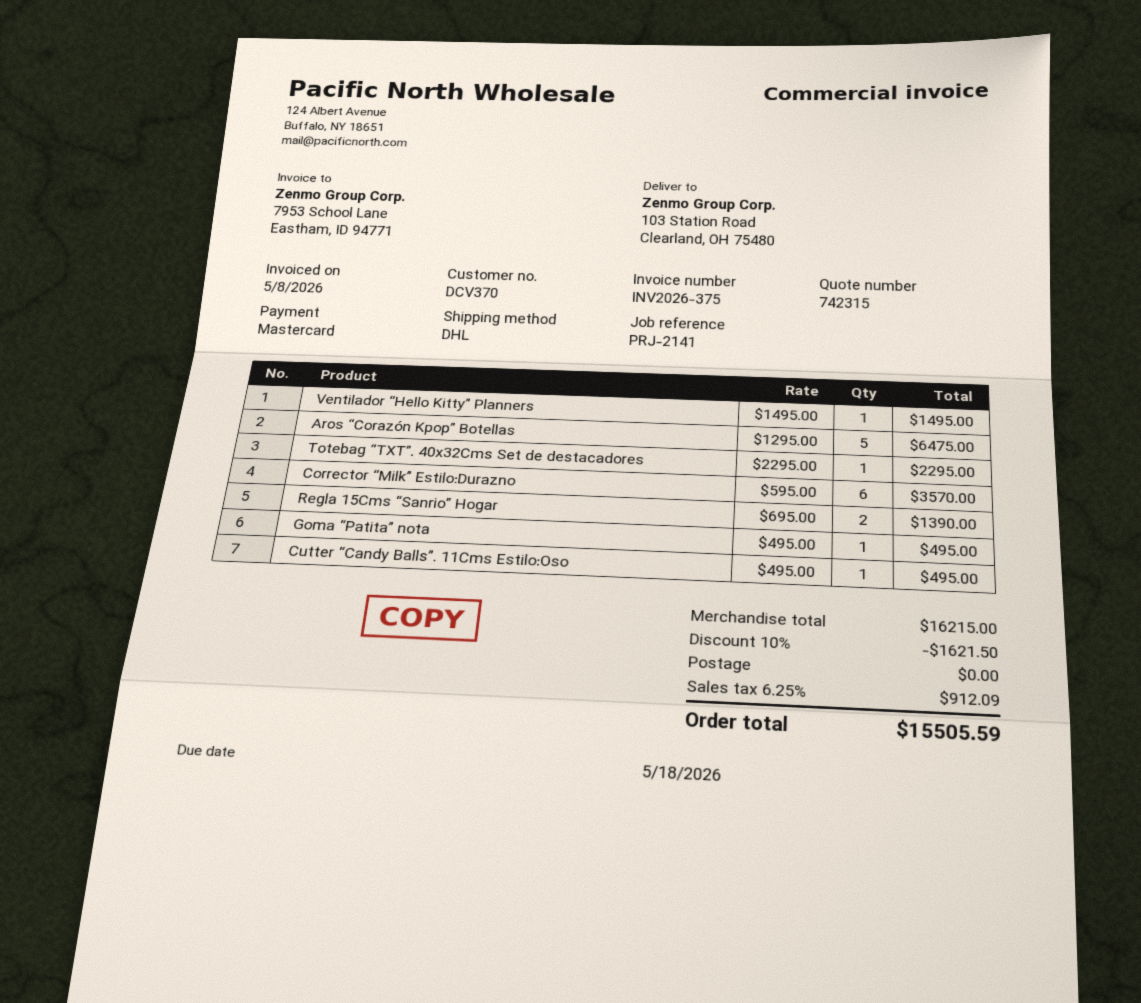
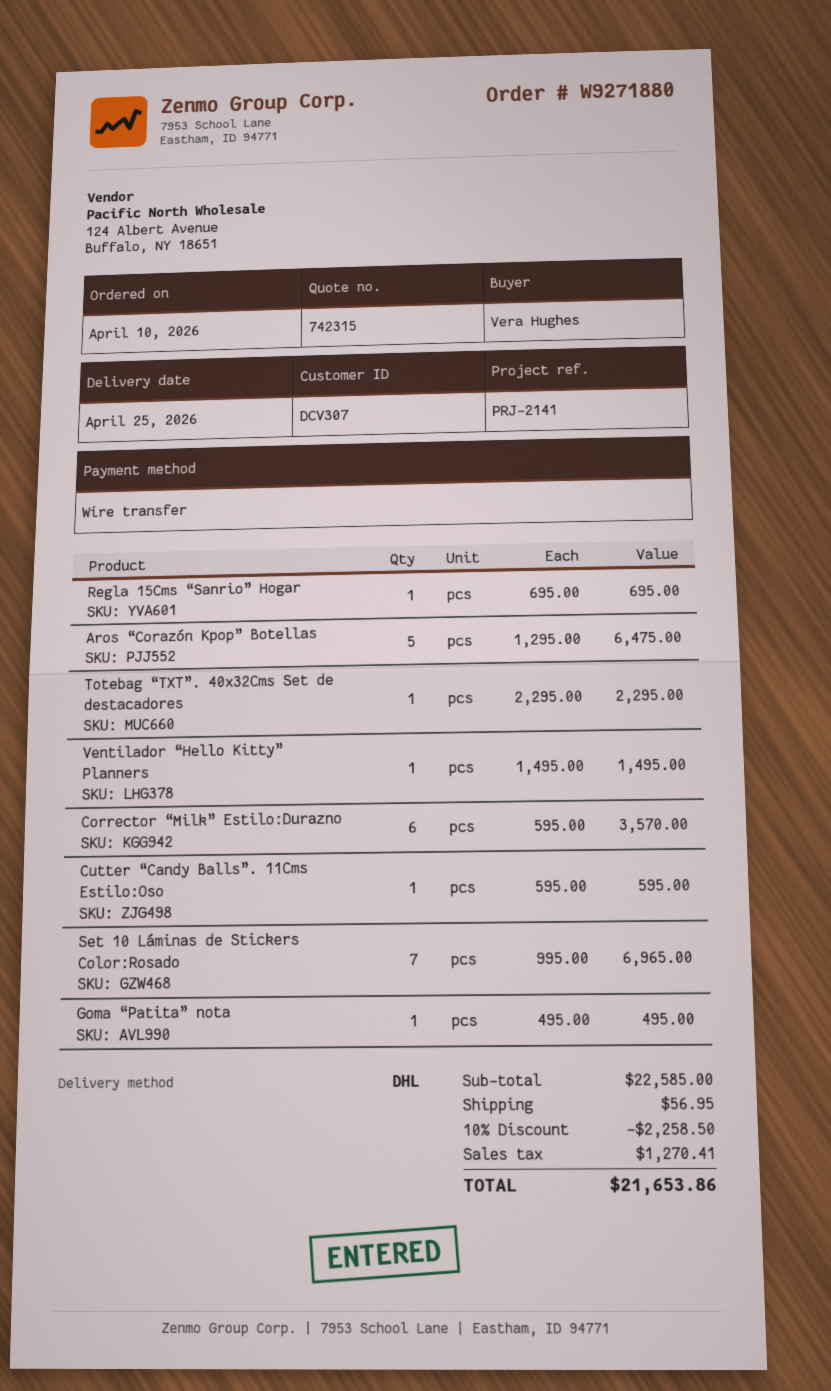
customer number: DCV370 -> DCV307
payment method: Mastercard -> bank transfer
Regla 15Cms “Sanrio” Hogar: 2 x 695.00 = 1390.00 -> 1 x 695.00 = 695.00
Cutter “Candy Balls”. 11Cms Estilo:Oso: 1 x 495.00 = 495.00 -> 1 x 595.00 = 595.00
Set 10 Láminas de Stickers Color:Rosado: none -> 7 x 995.00 = 6965.00
subtotal: 16215.00 -> 22585.00
discount: 10% = 1621.50 -> 10% = 2258.50
shipping: 0.00 -> 56.95
tax: 912.09 -> 1270.41
total: 15505.59 -> 21653.86

